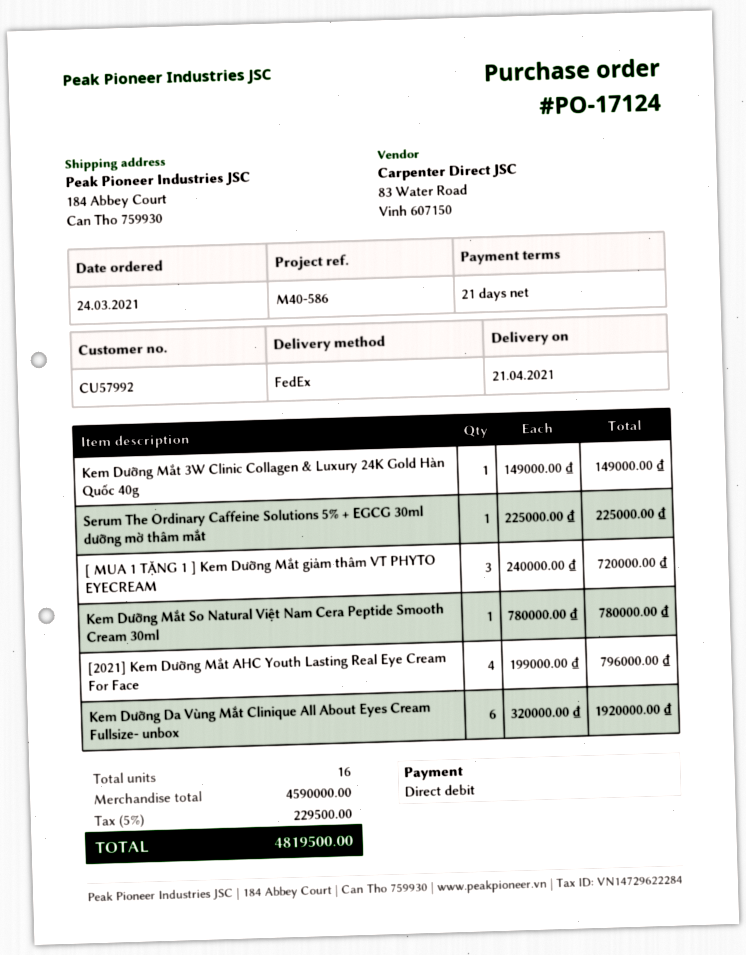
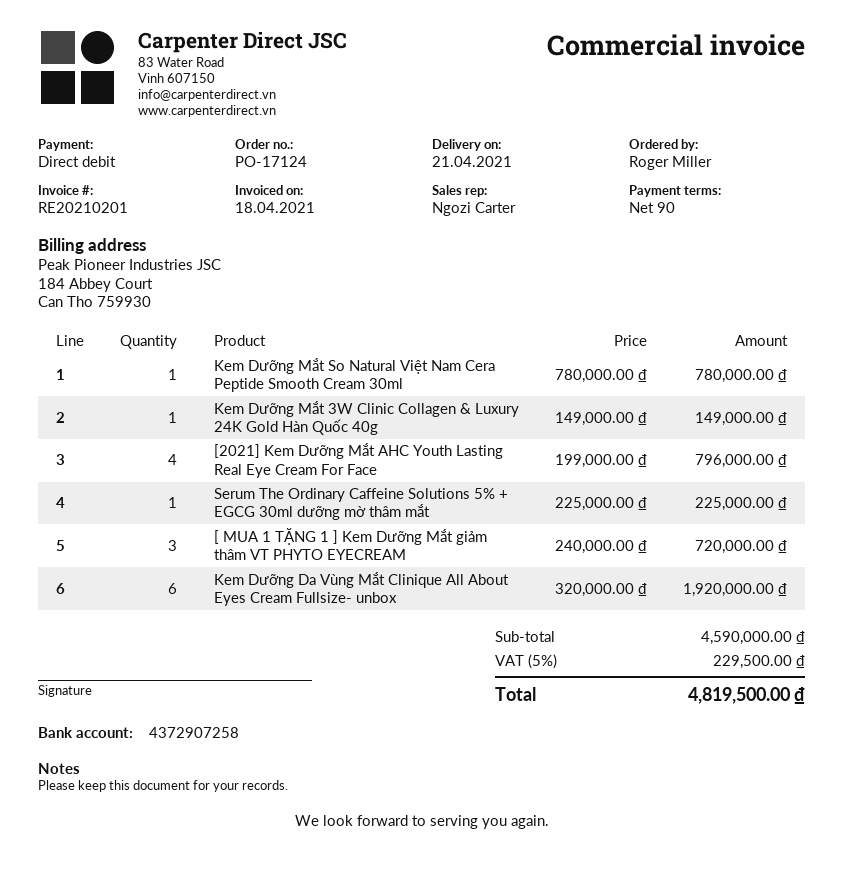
payment terms: 21 days -> 90 days

